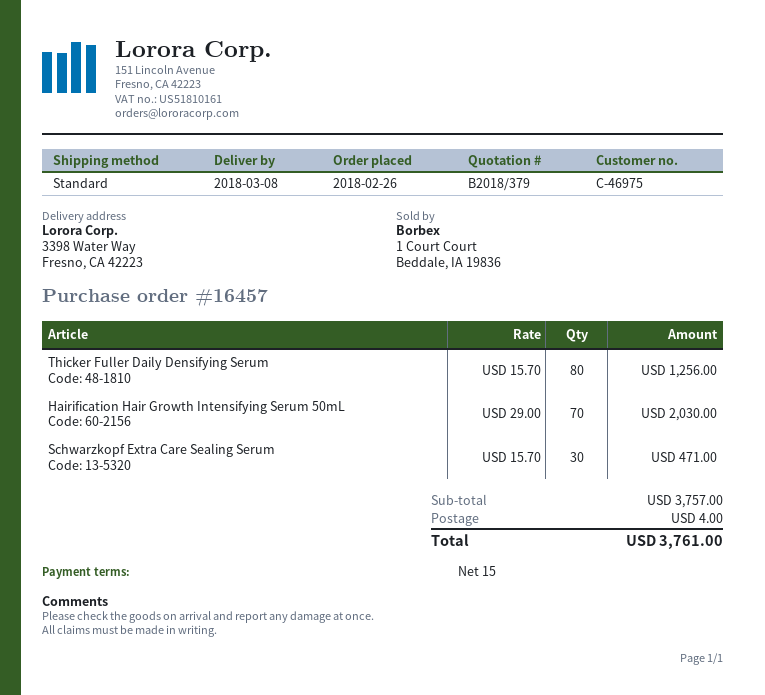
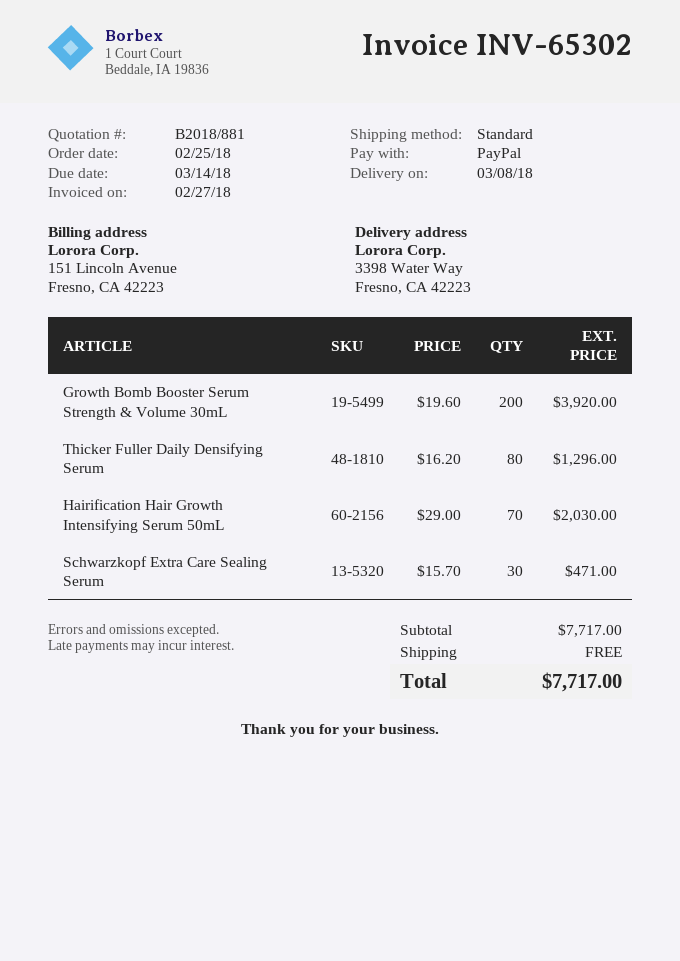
quote number: B2018/379 -> B2018/881
order date: 2018-02-26 -> 2018-02-25
Thicker Fuller Daily Densifying Serum: 80 x 15.70 = 1256.00 -> 80 x 16.20 = 1296.00
Growth Bomb Booster Serum Strength & Volume 30mL: none -> 200 x 19.60 = 3920.00
subtotal: 3757.00 -> 7717.00
shipping: 4.00 -> 0.00
total: 3761.00 -> 7717.00

